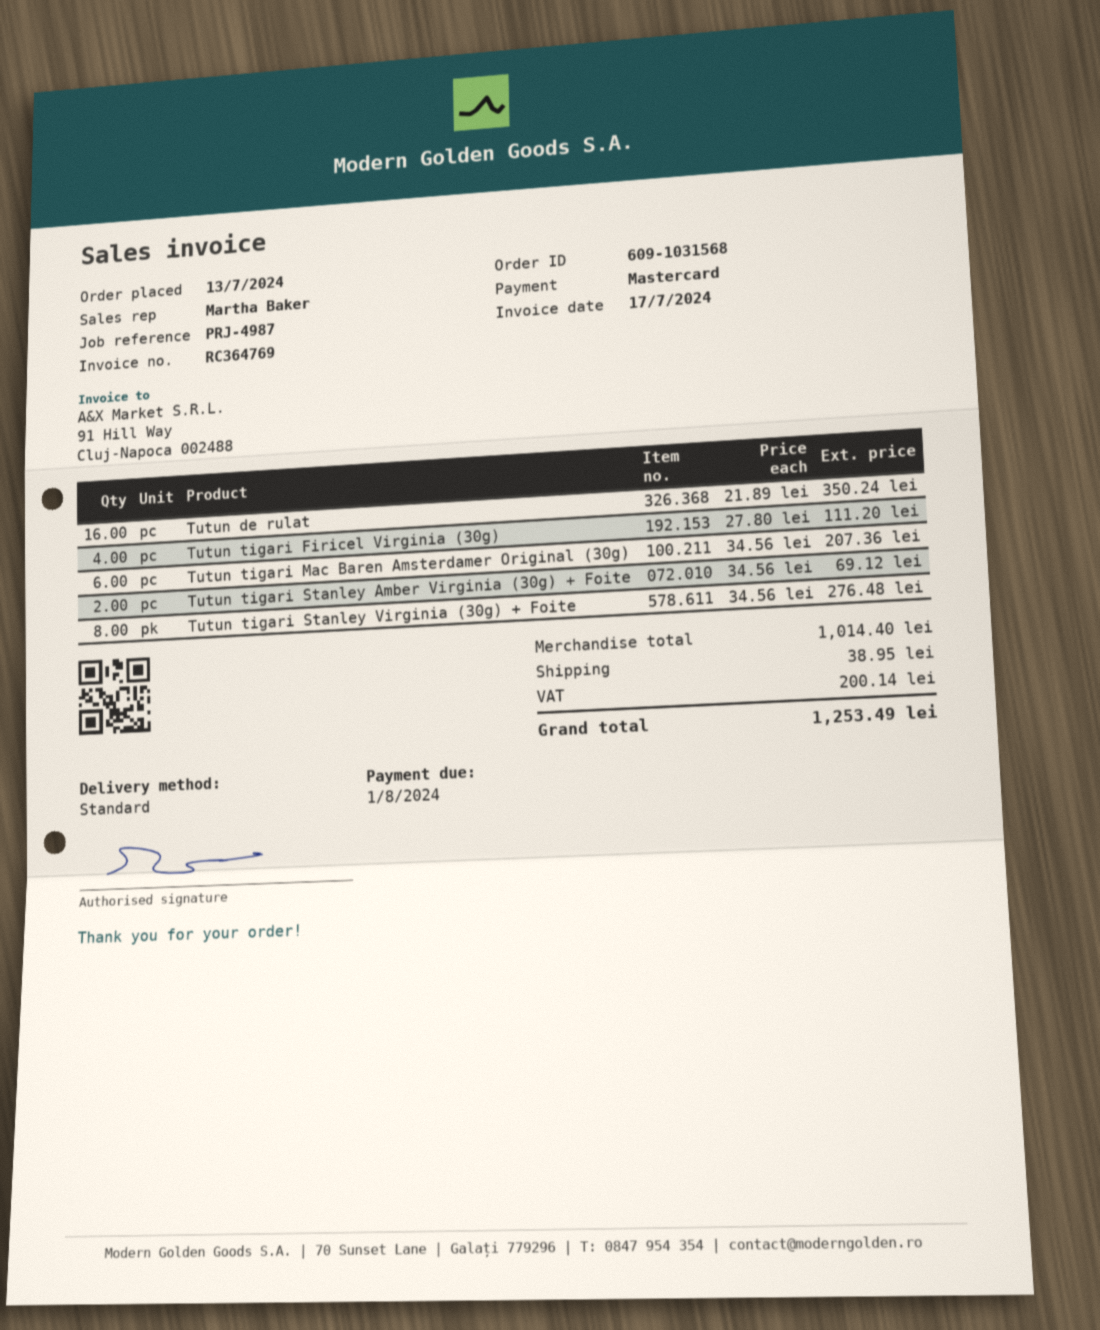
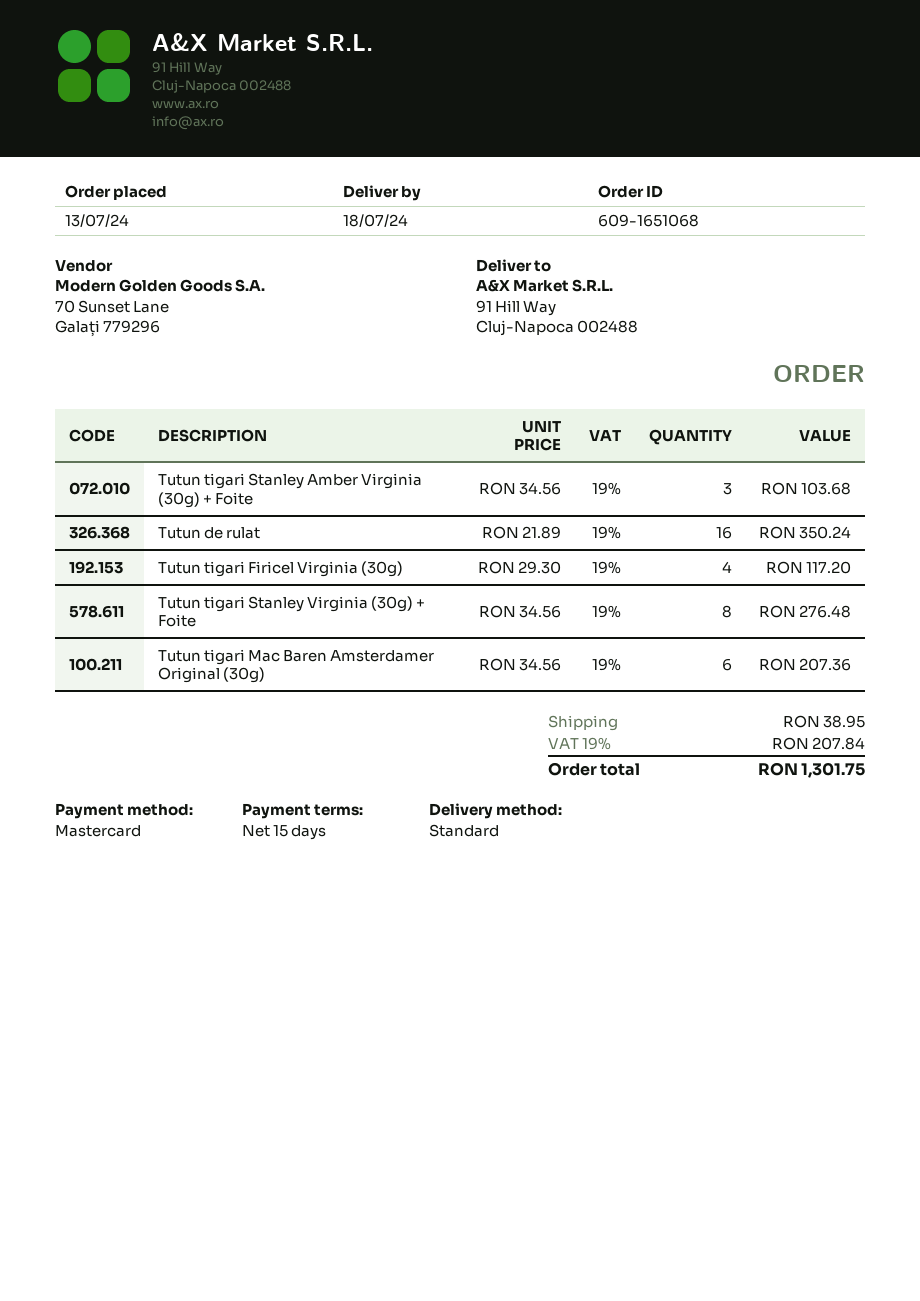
order number: 609-1031568 -> 609-1651068
Tutun tigari Firicel Virginia (30g): 4 x 27.80 = 111.20 -> 4 x 29.30 = 117.20
Tutun tigari Stanley Amber Virginia (30g) + Foite: 2 x 34.56 = 69.12 -> 3 x 34.56 = 103.68
tax: 200.14 -> 207.84
total: 1253.49 -> 1301.75

